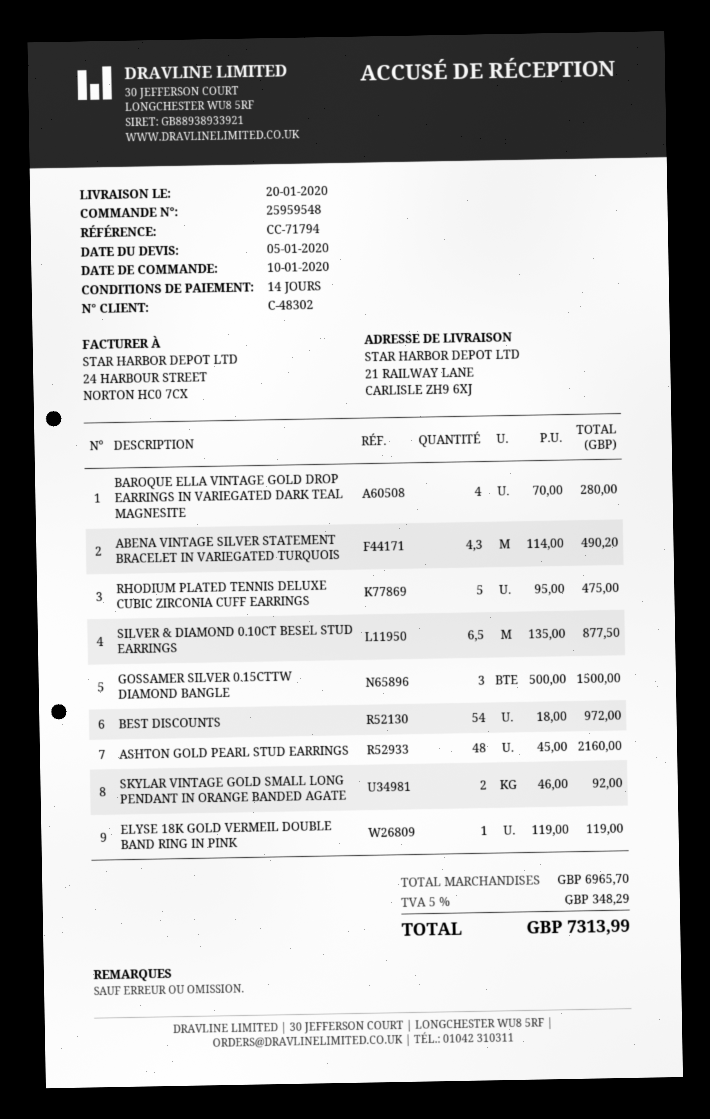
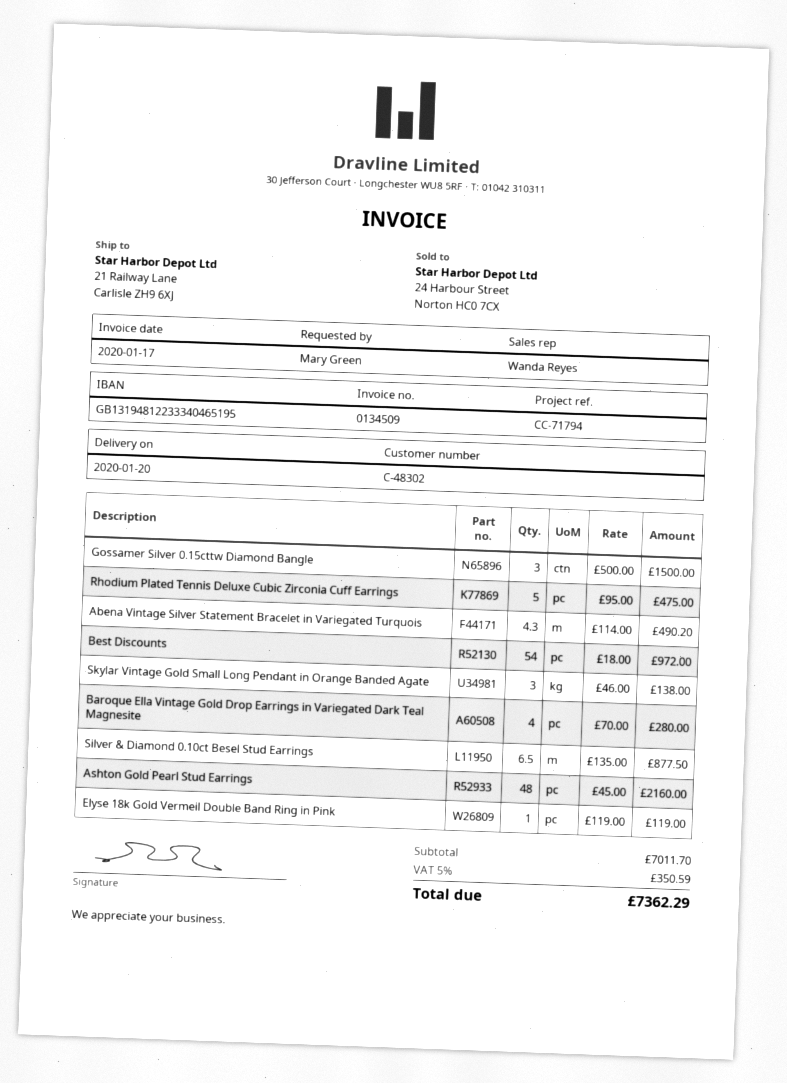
SKYLAR VINTAGE GOLD SMALL LONG PENDANT IN ORANGE BANDED AGATE: 2 x 46.00 = 92.00 -> 3 x 46.00 = 138.00
subtotal: 6965.70 -> 7011.70
tax: 5% = 348.29 -> 5% = 350.59
total: 7313.99 -> 7362.29

